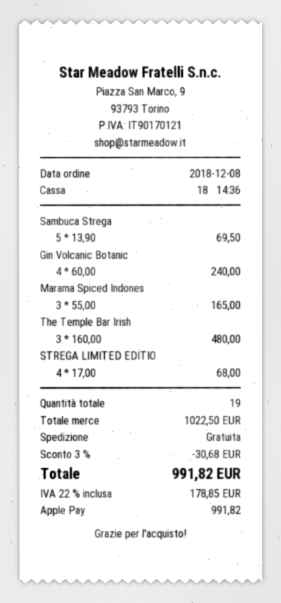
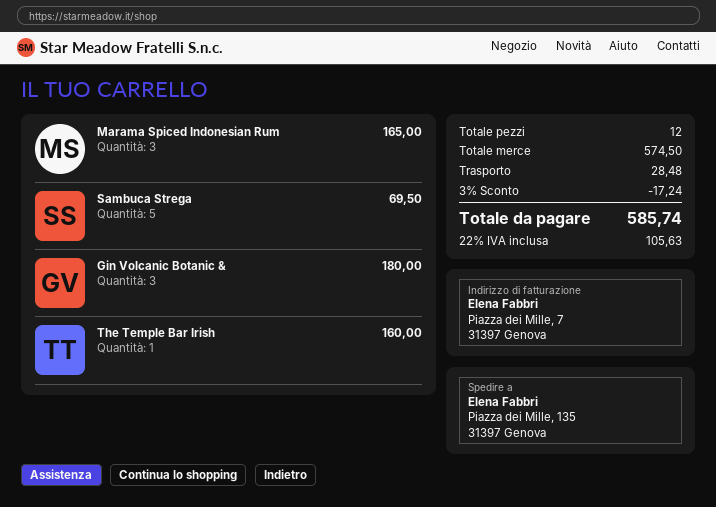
Gin Volcanic Botanic: 4 for 240.00 -> 3 for 180.00
The Temple Bar Irish: 3 for 480.00 -> 1 for 160.00
STREGA LIMITED EDITIO: 4 for 68.00 -> none
total quantity: 19 -> 12
subtotal: 1022.50 -> 574.50
discount: 3% = 30.68 -> 3% = 17.24
shipping: 0.00 -> 28.48
tax: 22% = 178.85 -> 22% = 105.63
total: 991.82 -> 585.74

